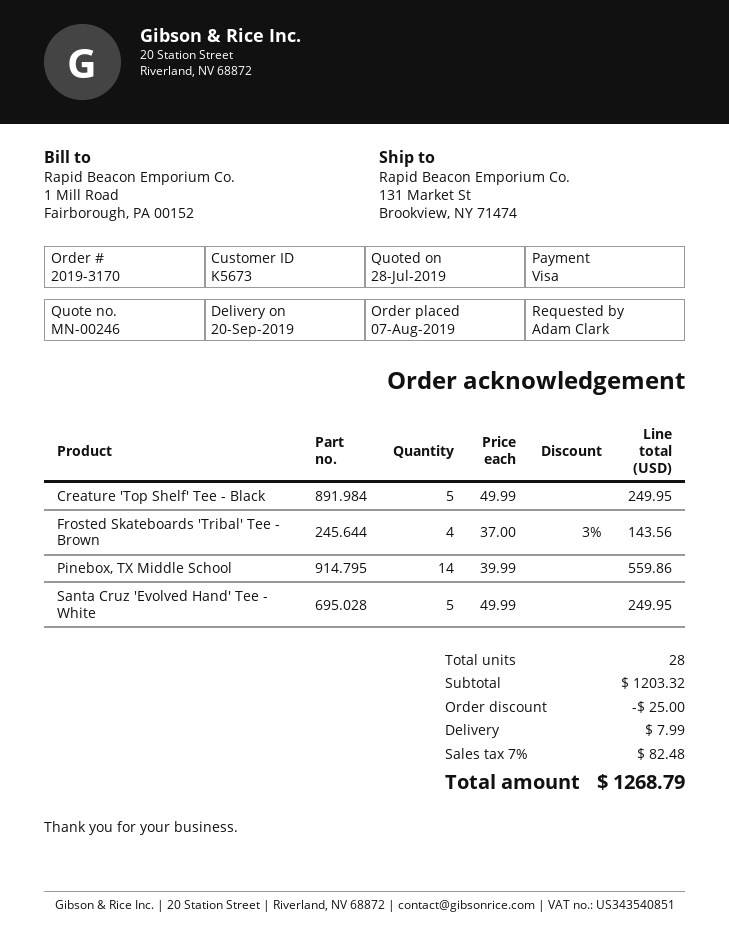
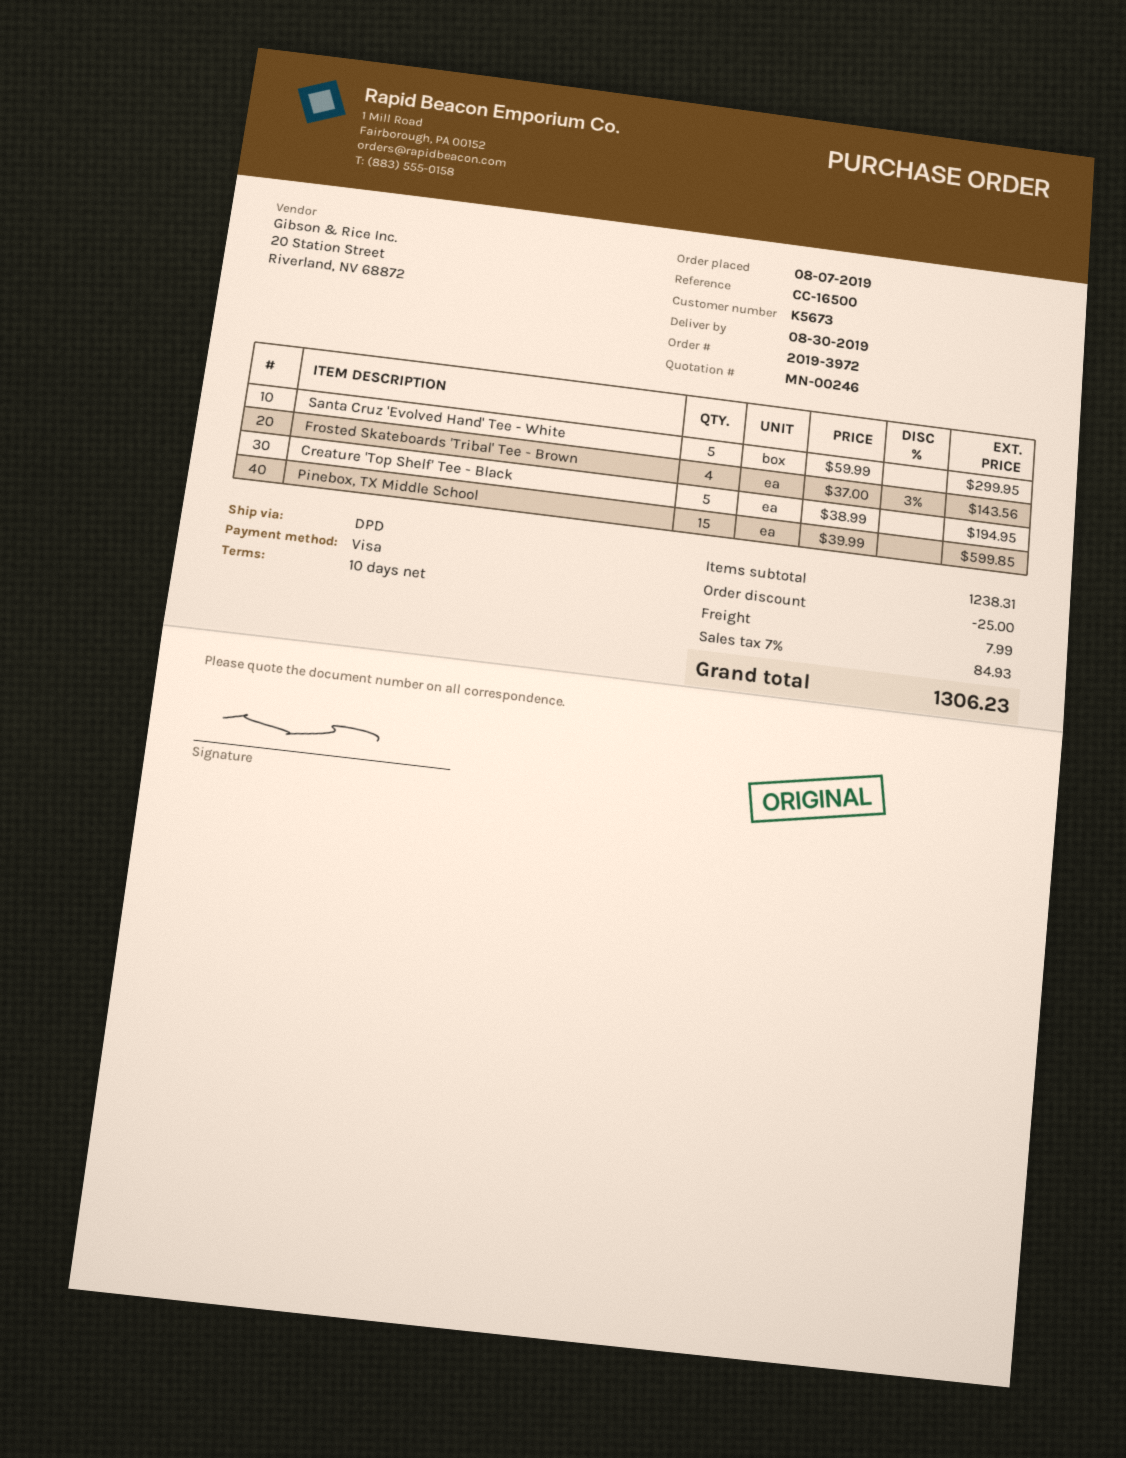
order number: 2019-3170 -> 2019-3972
delivery date: 2019-09-20 -> 2019-08-30
Creature 'Top Shelf' Tee - Black: 5 x 49.99 = 249.95 -> 5 x 38.99 = 194.95
Pinebox, TX Middle School: 14 x 39.99 = 559.86 -> 15 x 39.99 = 599.85
Santa Cruz 'Evolved Hand' Tee - White: 5 x 49.99 = 249.95 -> 5 x 59.99 = 299.95
subtotal: 1203.32 -> 1238.31
tax: 7% = 82.48 -> 7% = 84.93
total: 1268.79 -> 1306.23

